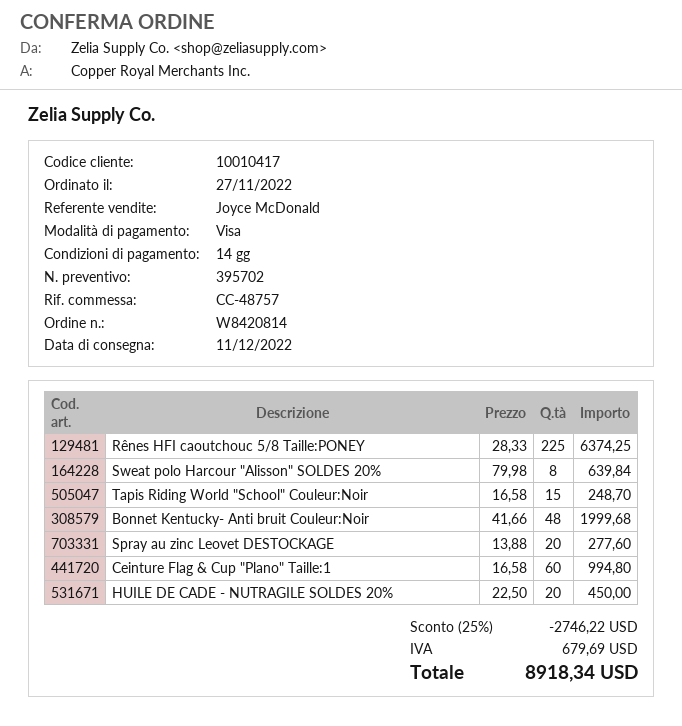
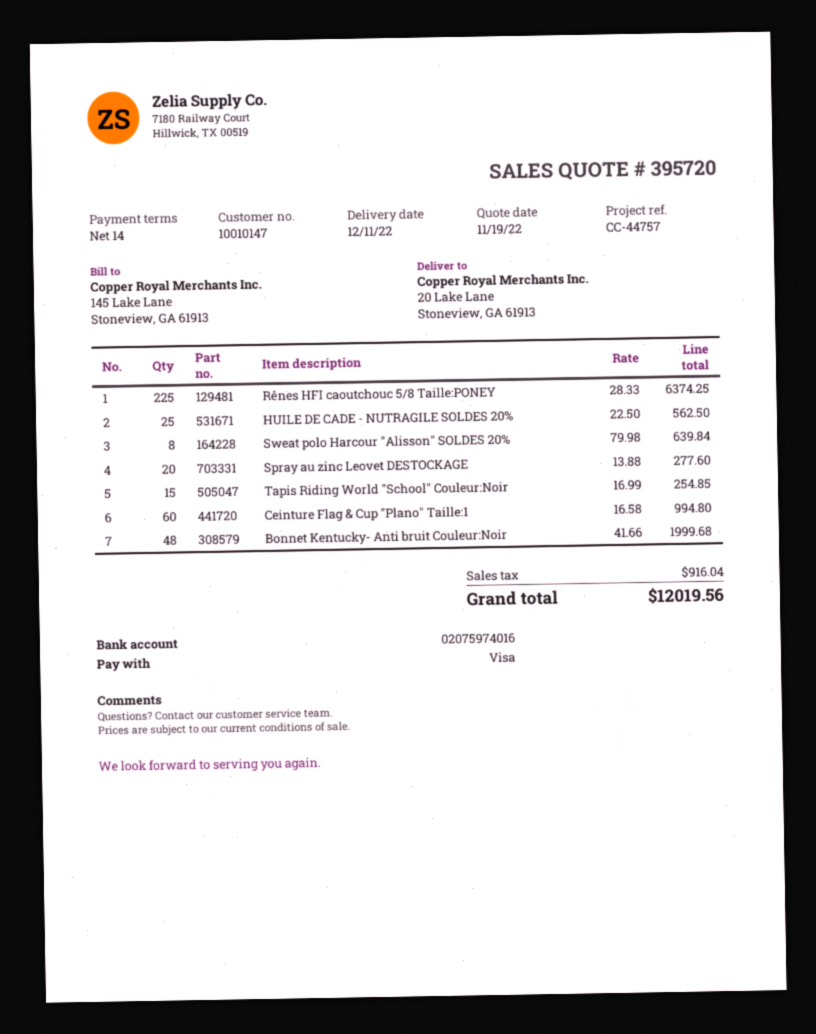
quote number: 395702 -> 395720
customer number: 10010417 -> 10010147
reference: CC-48757 -> CC-44757
Tapis Riding World "School" Couleur:Noir: 15 x 16.58 = 248.70 -> 15 x 16.99 = 254.85
HUILE DE CADE - NUTRAGILE SOLDES 20%: 20 x 22.50 = 450.00 -> 25 x 22.50 = 562.50
discount: 25% = 2746.22 -> none
tax: 679.69 -> 916.04
total: 8918.34 -> 12019.56

